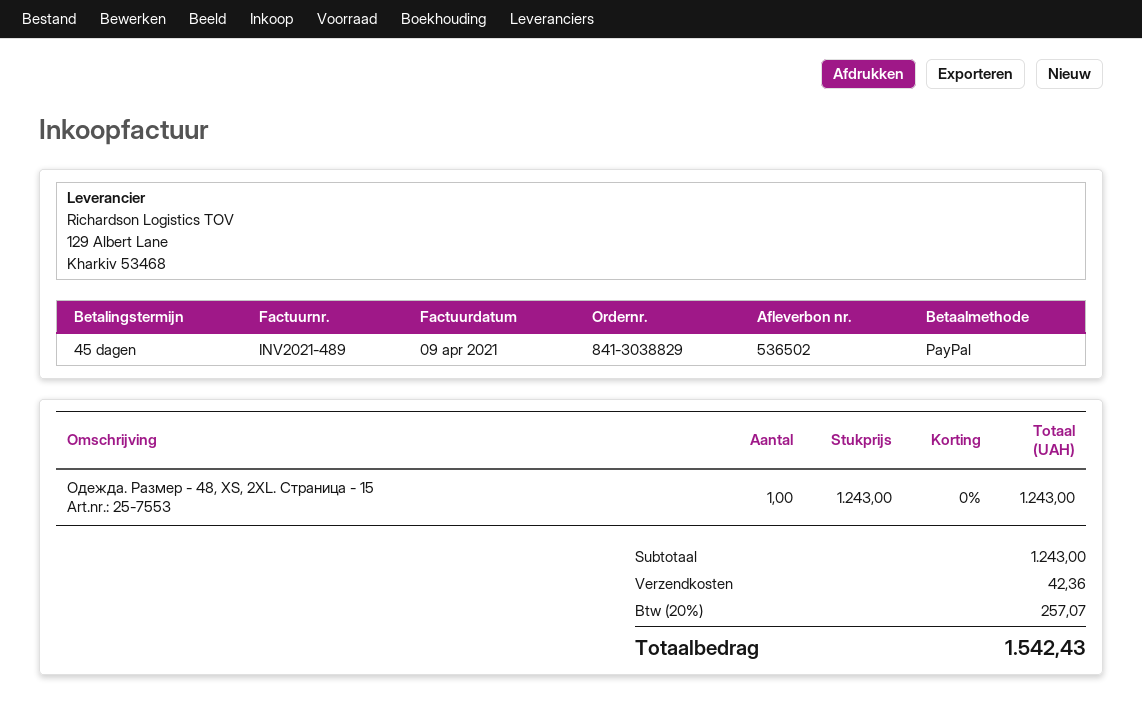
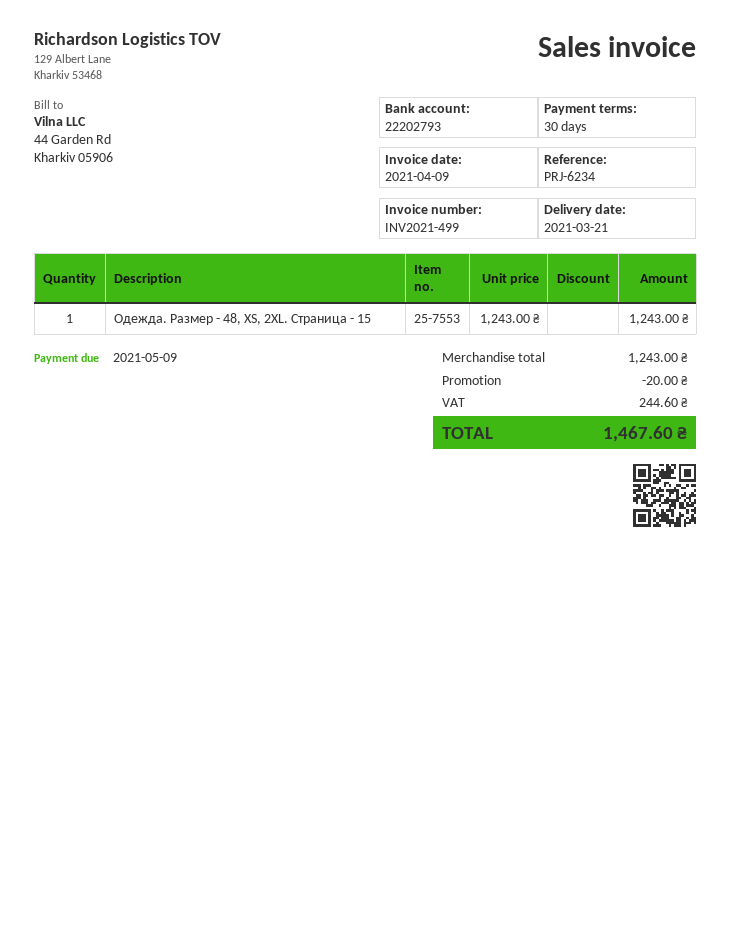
invoice number: INV2021-489 -> INV2021-499
payment terms: 45 days -> 30 days
discount: none -> 20.00
shipping: 42.36 -> none
tax: 257.07 -> 244.60
total: 1542.43 -> 1467.60

